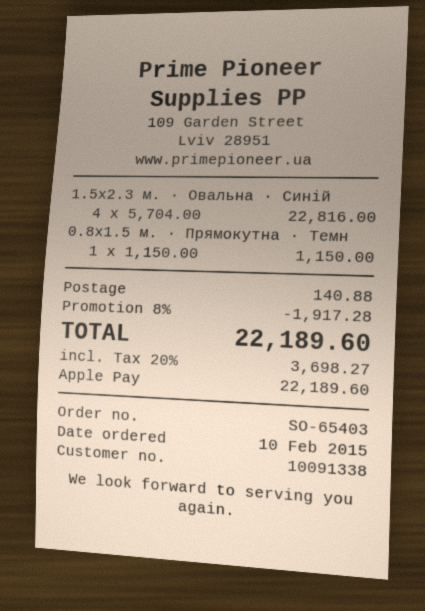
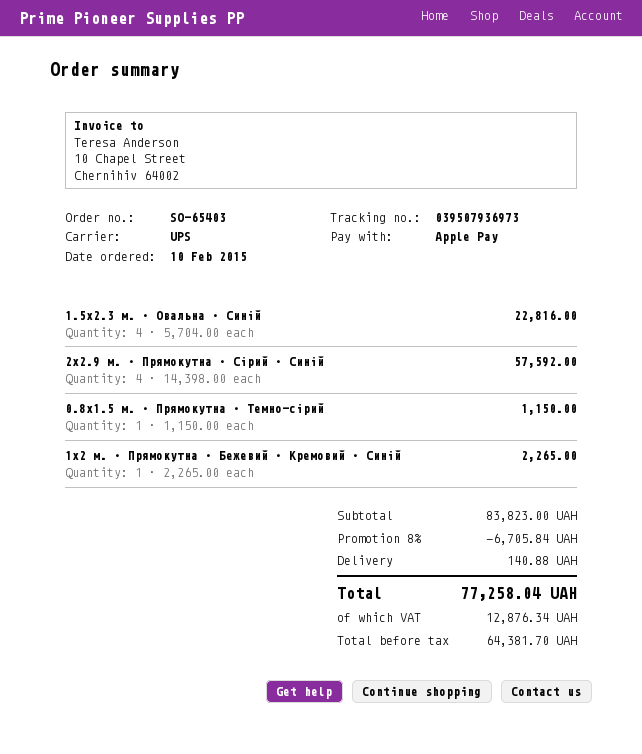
2x2.9 м. · Прямокутна · Сірий · Синій: none -> 4 x 14398.00 = 57592.00
1x2 м. · Прямокутна · Бежевий · Кремовий · Синій: none -> 1 x 2265.00 = 2265.00
discount: 8% = 1917.28 -> 8% = 6705.84
tax: 3698.27 -> 12876.34
total: 22189.60 -> 77258.04

